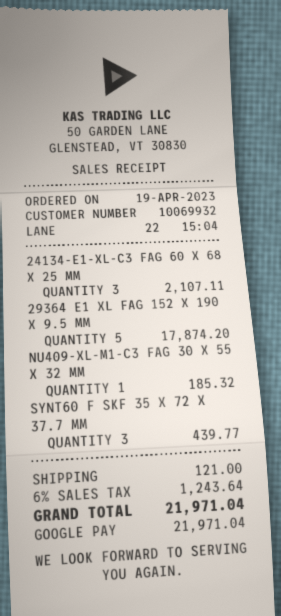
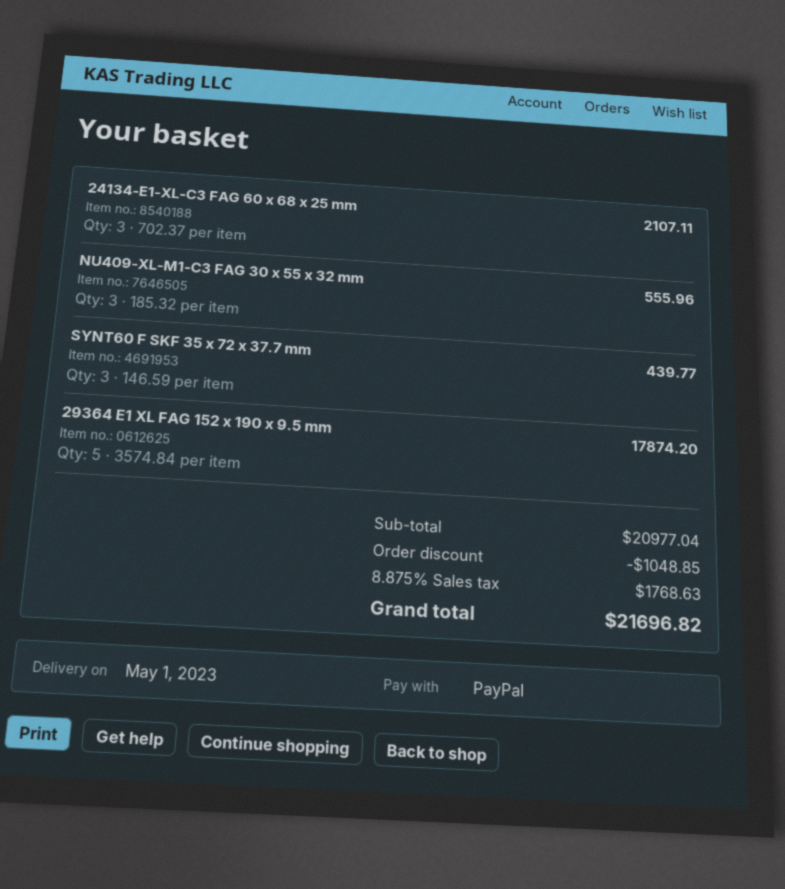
payment method: Google Pay -> PayPal
NU409-XL-M1-C3 FAG 30 X 55 X 32 MM: 1 for 185.32 -> 3 for 555.96
discount: none -> 1048.85
shipping: 121.00 -> none
tax: 6% = 1243.64 -> 8.875% = 1768.63
total: 21971.04 -> 21696.82

